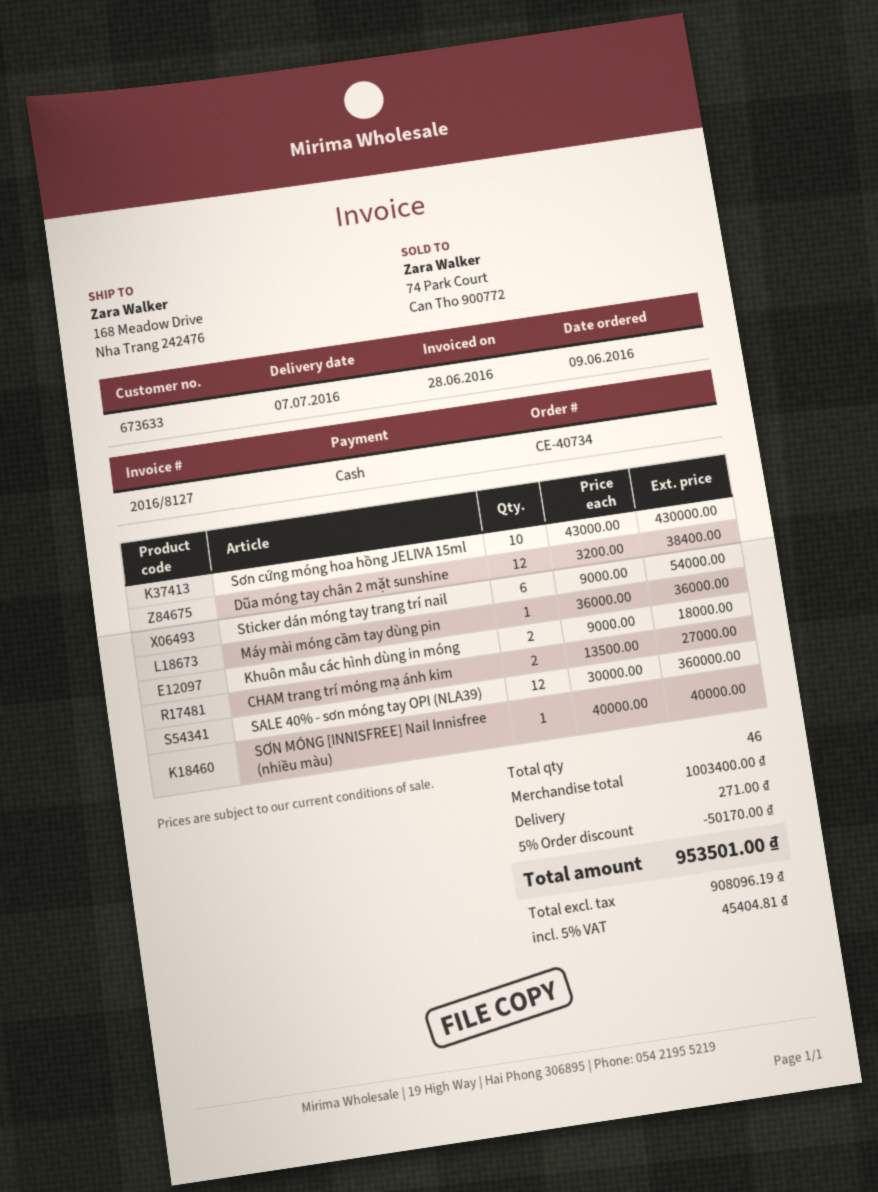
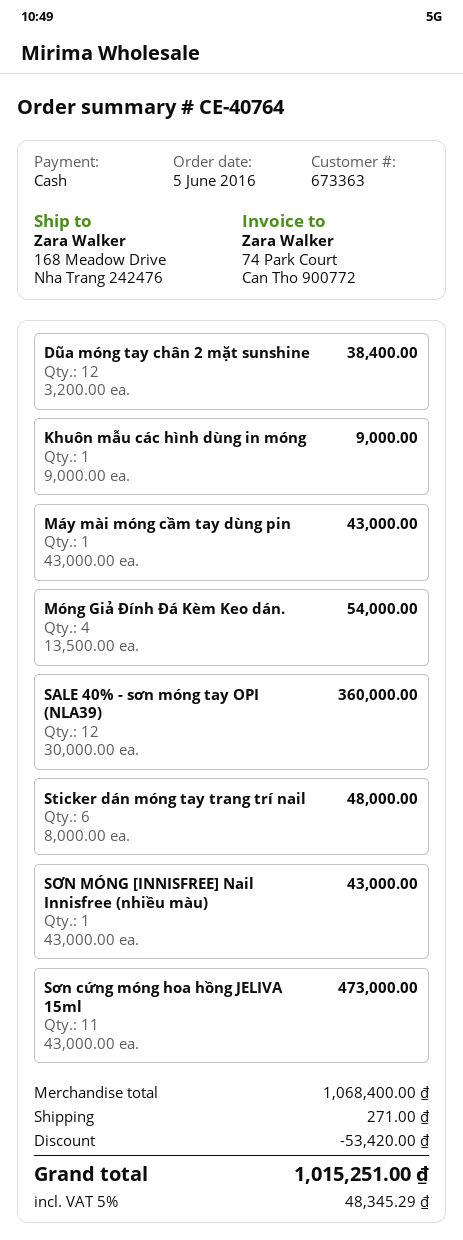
order number: CE-40734 -> CE-40764
order date: 2016-06-09 -> 2016-06-05
customer number: 673633 -> 673363
Sơn cứng móng hoa hồng JELIVA 15ml: 10 x 43000.00 = 430000.00 -> 11 x 43000.00 = 473000.00
Sticker dán móng tay trang trí nail: 6 x 9000.00 = 54000.00 -> 6 x 8000.00 = 48000.00
Máy mài móng cầm tay dùng pin: 1 x 36000.00 = 36000.00 -> 1 x 43000.00 = 43000.00
Khuôn mẫu các hình dùng in móng: 2 x 9000.00 = 18000.00 -> 1 x 9000.00 = 9000.00
CHAM trang trí móng mạ ánh kim: 2 x 13500.00 = 27000.00 -> none
SƠN MÓNG [INNISFREE] Nail Innisfree (nhiều màu): 1 x 40000.00 = 40000.00 -> 1 x 43000.00 = 43000.00
Móng Giả Đính Đá Kèm Keo dán.: none -> 4 x 13500.00 = 54000.00
subtotal: 1003400.00 -> 1068400.00
discount: 50170.00 -> 53420.00
tax: 5% = 45404.81 -> 5% = 48345.29
total: 953501.00 -> 1015251.00

